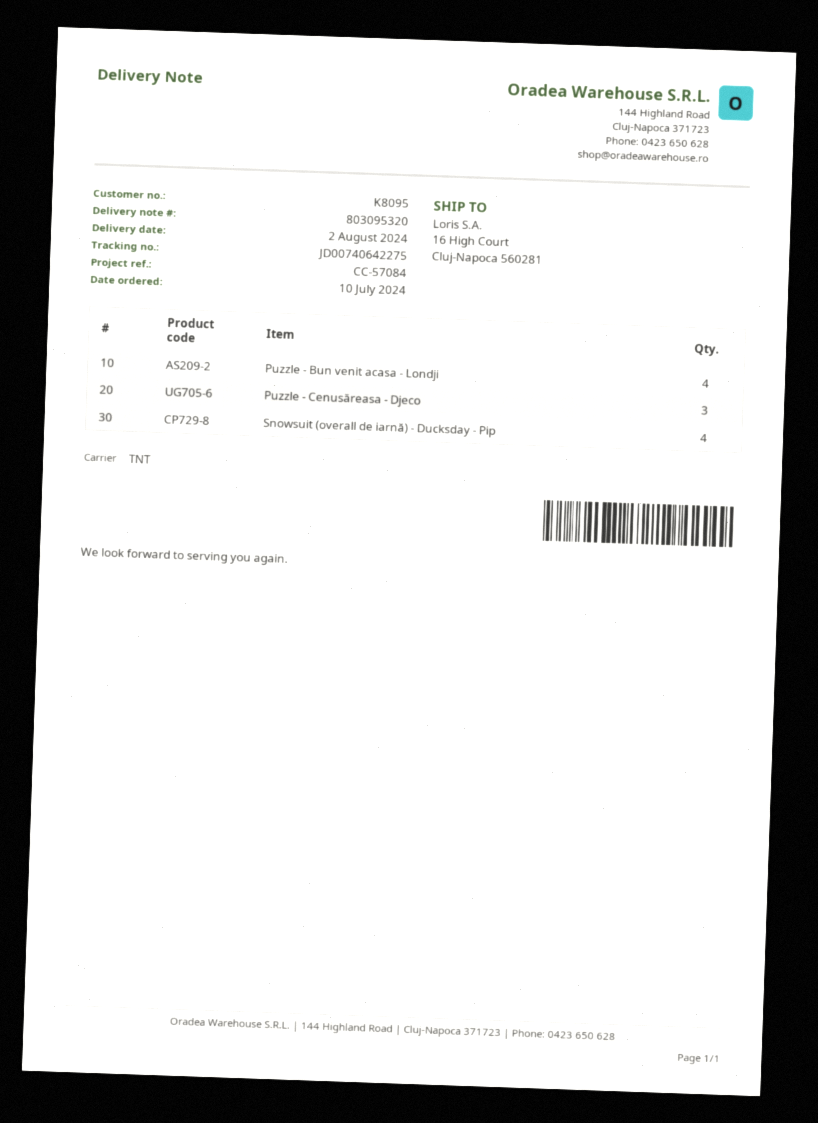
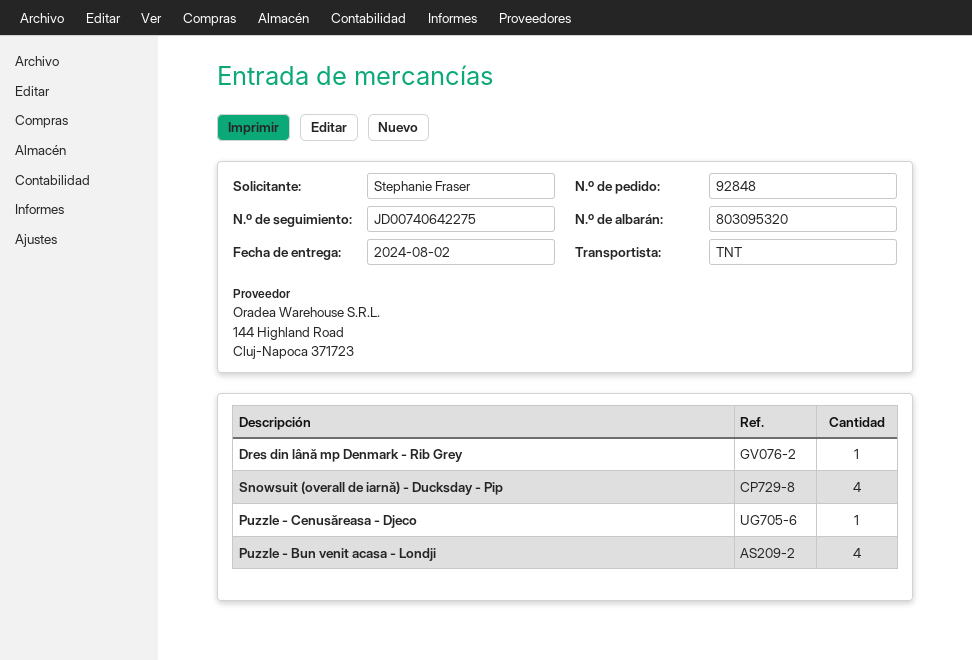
Puzzle - Cenusăreasa - Djeco: 3 -> 1
Dres din lână mp Denmark - Rib Grey: none -> 1

